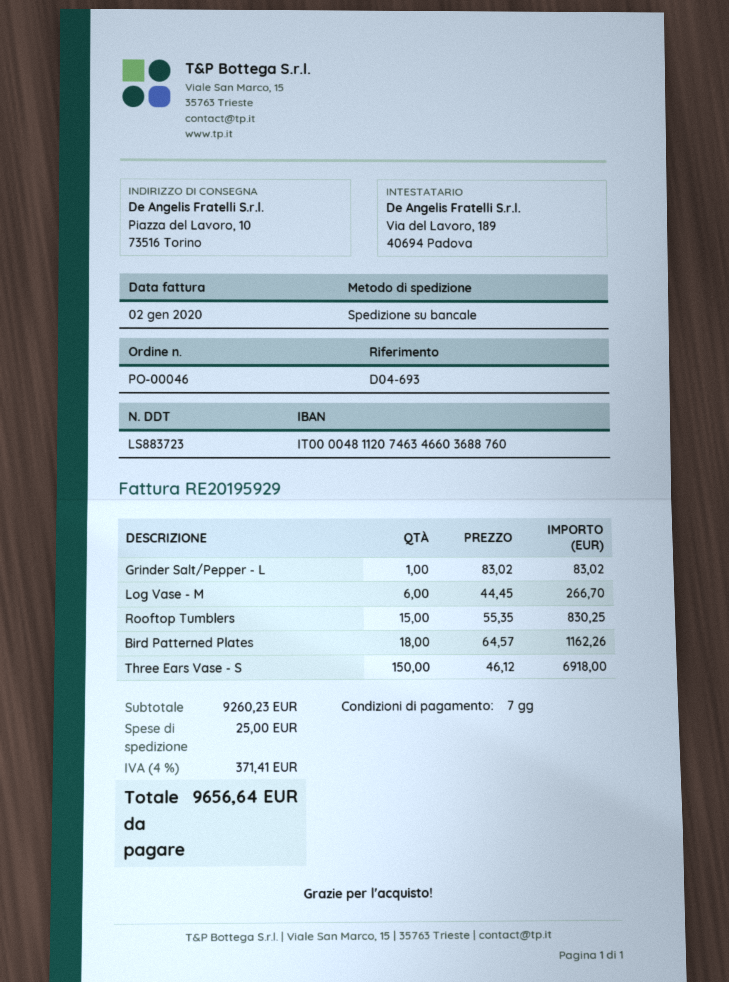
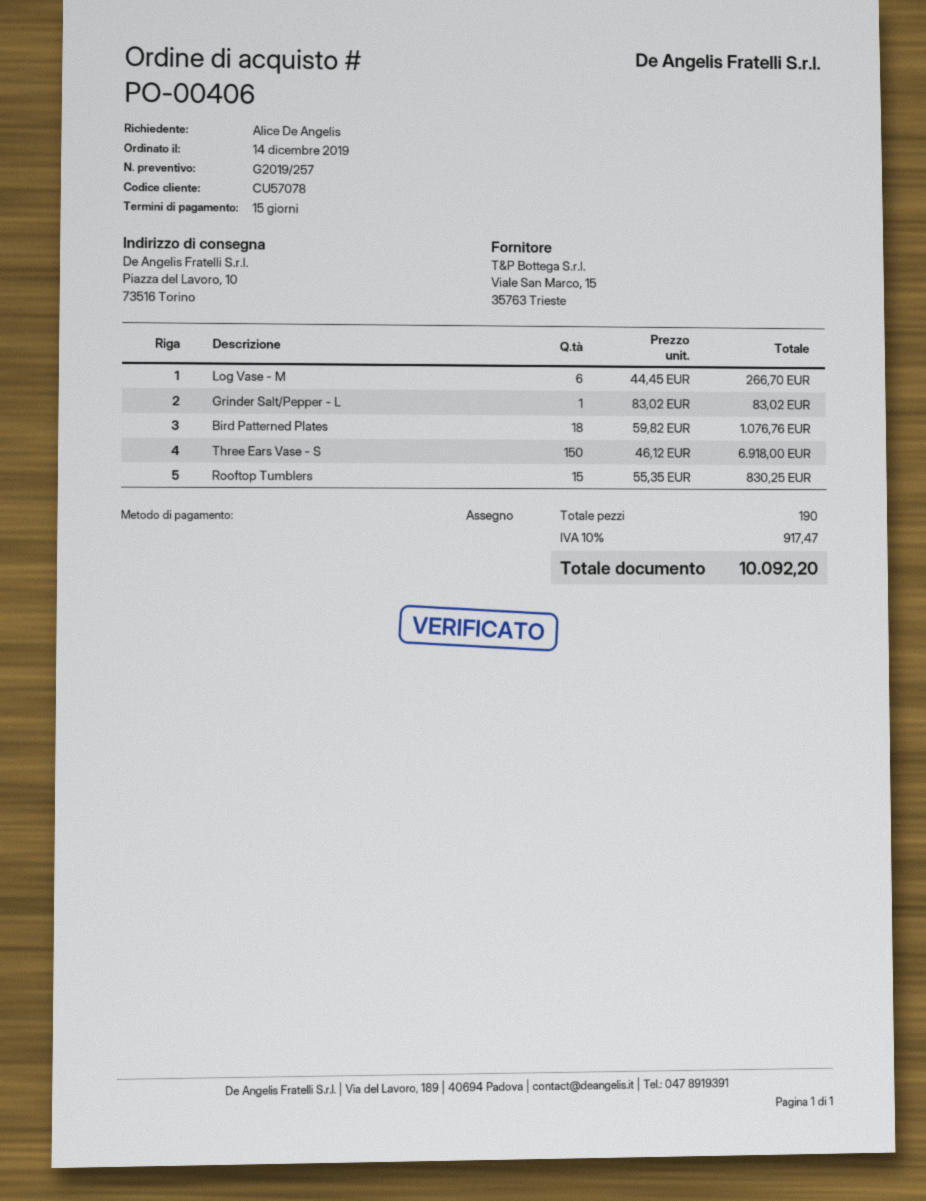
order number: PO-00046 -> PO-00406
payment terms: 7 days -> 15 days
Bird Patterned Plates: 18 x 64.57 = 1162.26 -> 18 x 59.82 = 1076.76
shipping: 25.00 -> none
tax: 4% = 371.41 -> 10% = 917.47
total: 9656.64 -> 10092.20

